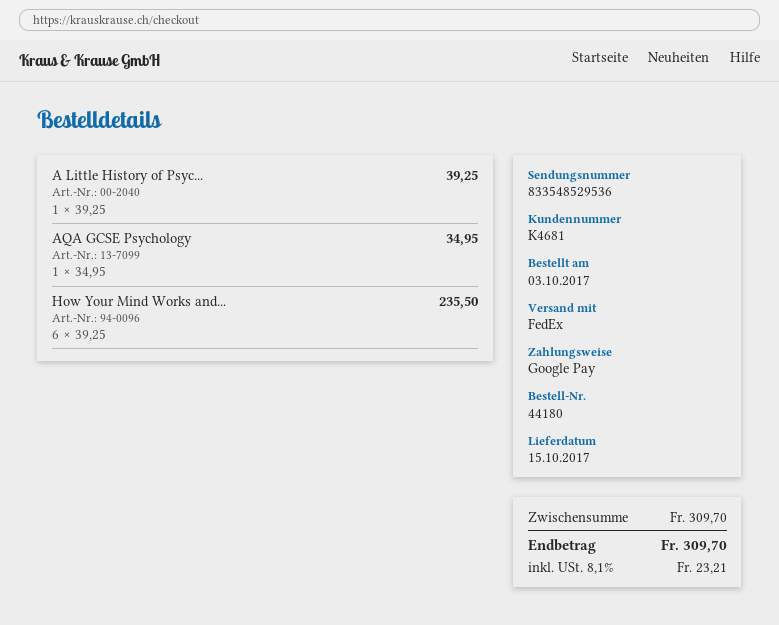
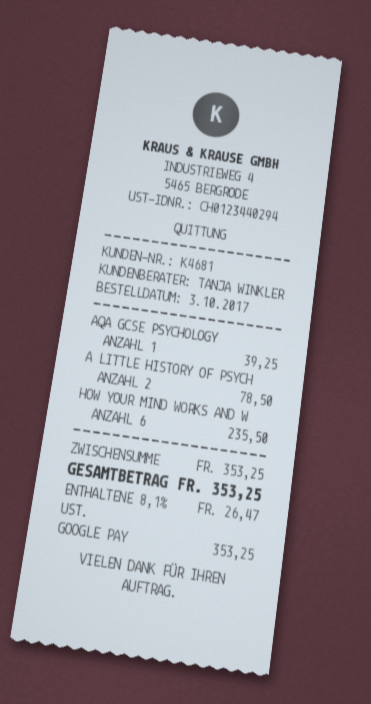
A Little History of Psyc...: 1 for 39.25 -> 2 for 78.50
AQA GCSE Psychology: 1 for 34.95 -> 1 for 39.25
subtotal: 309.70 -> 353.25
tax: 8.1% = 23.21 -> 8.1% = 26.47
total: 309.70 -> 353.25

